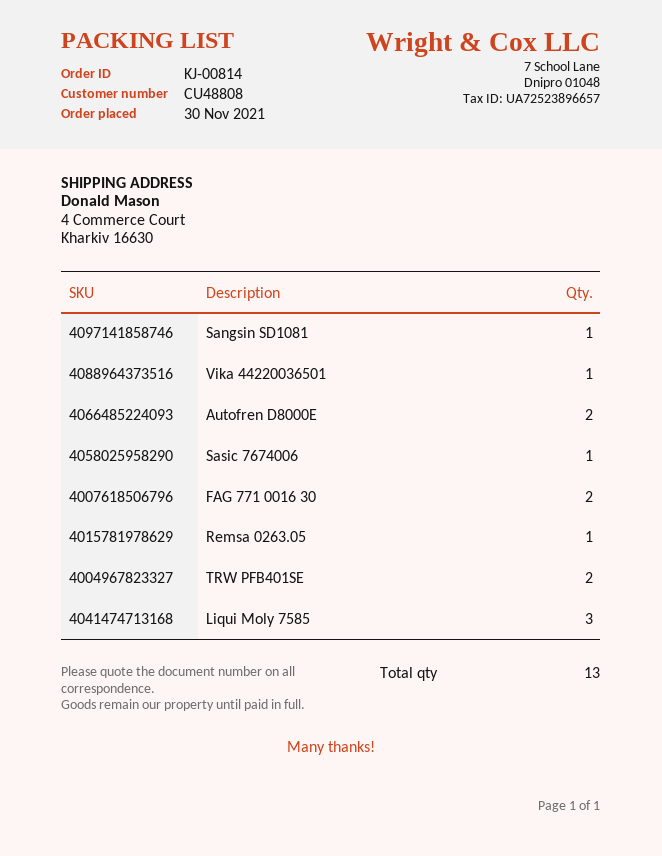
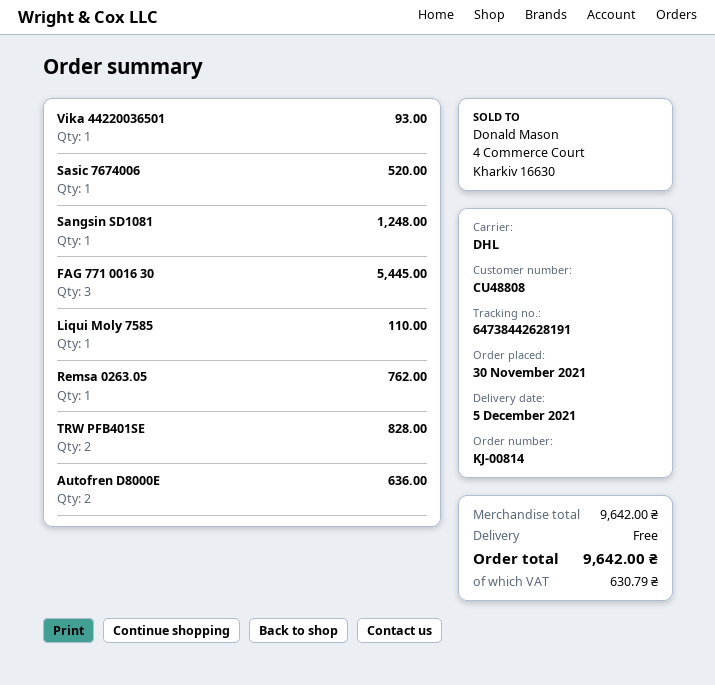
FAG 771 0016 30: 2 -> 3
Liqui Moly 7585: 3 -> 1

